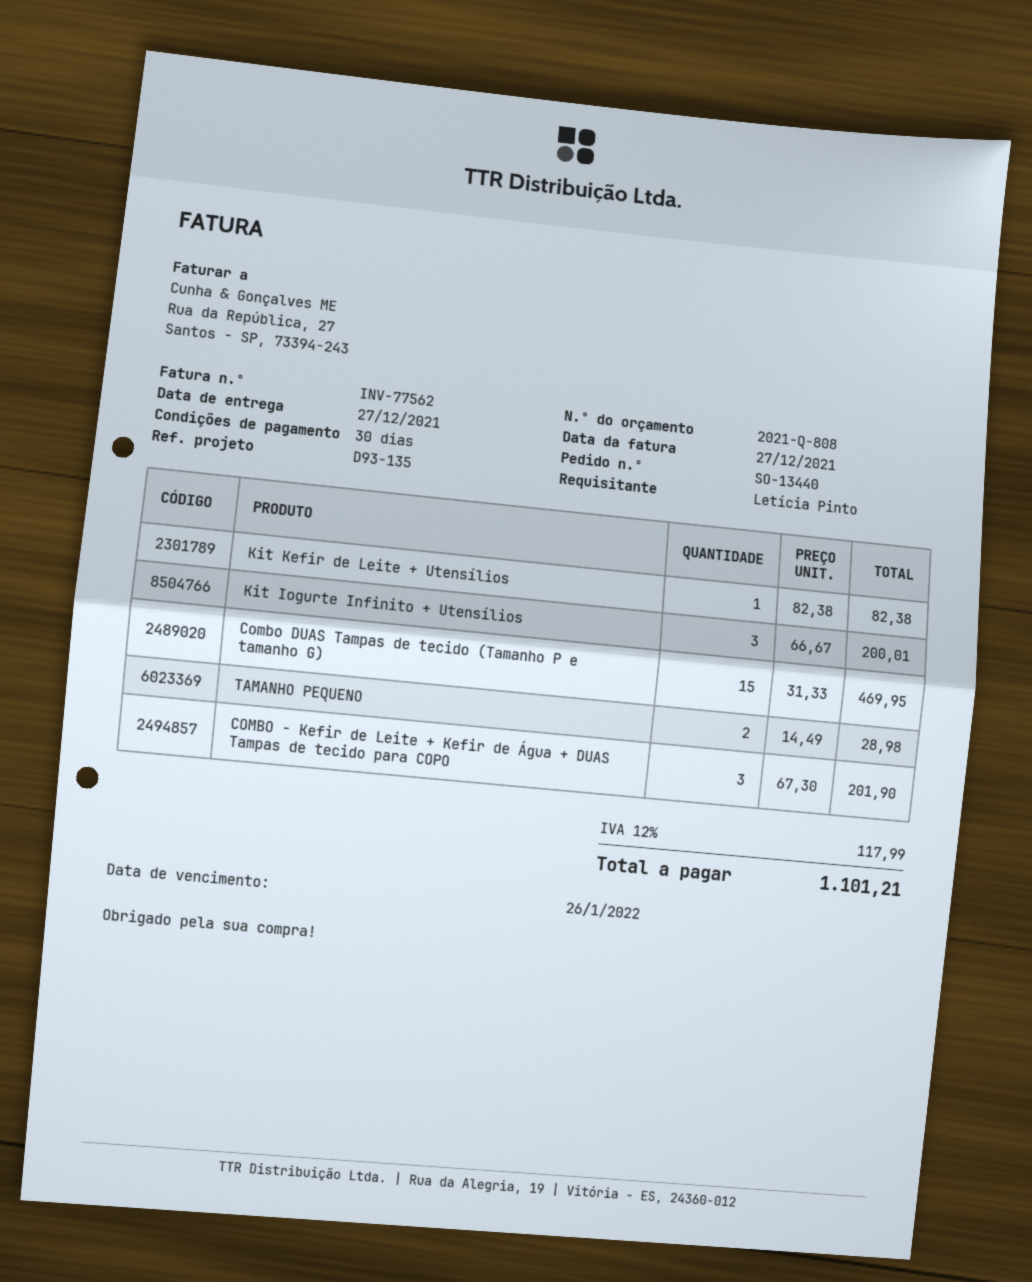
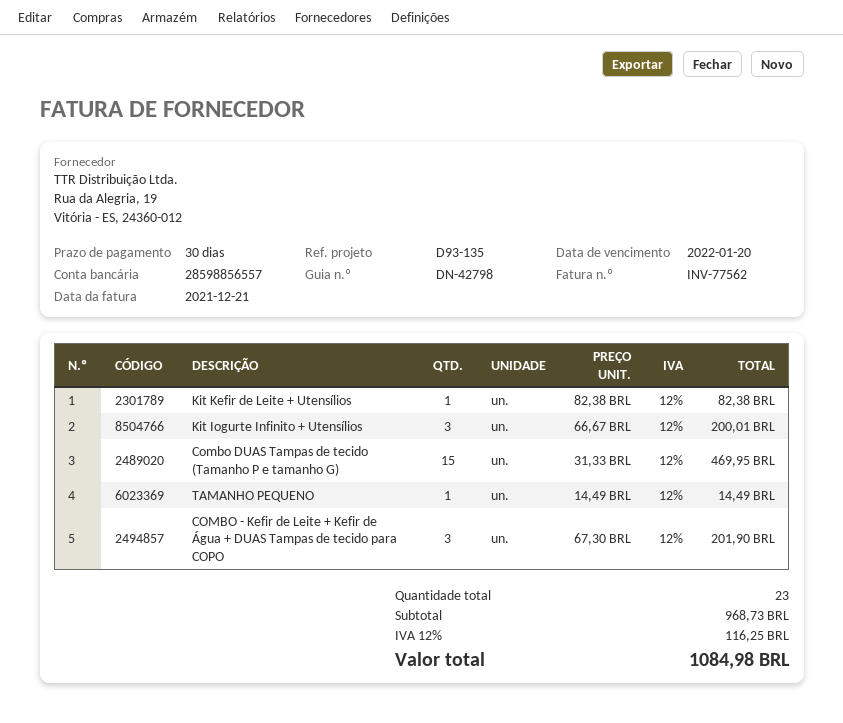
invoice date: 2021-12-27 -> 2021-12-21
due date: 2022-01-26 -> 2022-01-20
TAMANHO PEQUENO: 2 x 14.49 = 28.98 -> 1 x 14.49 = 14.49
tax: 12% = 117.99 -> 12% = 116.25
total: 1101.21 -> 1084.98

